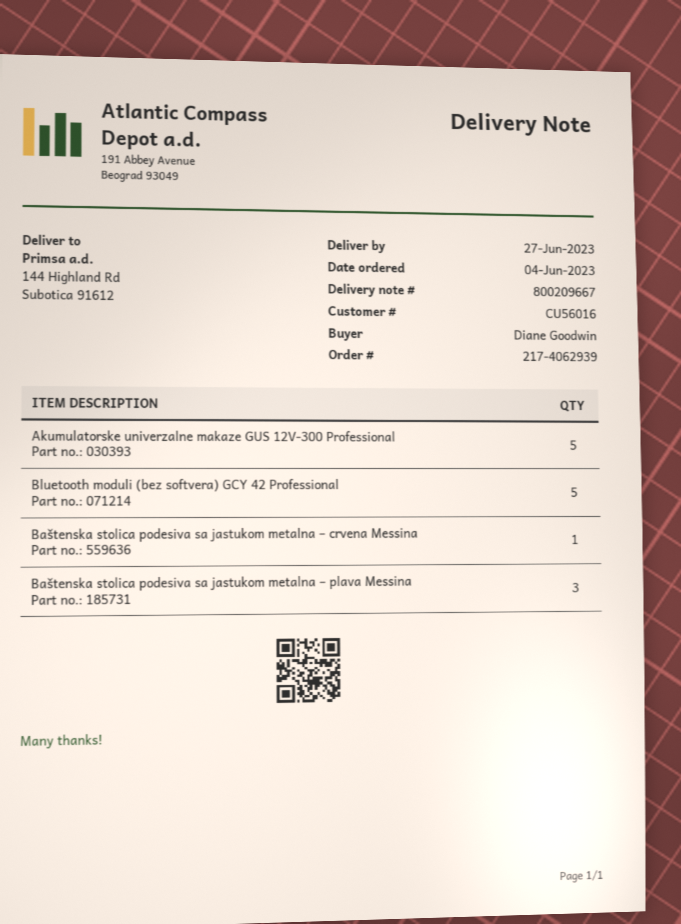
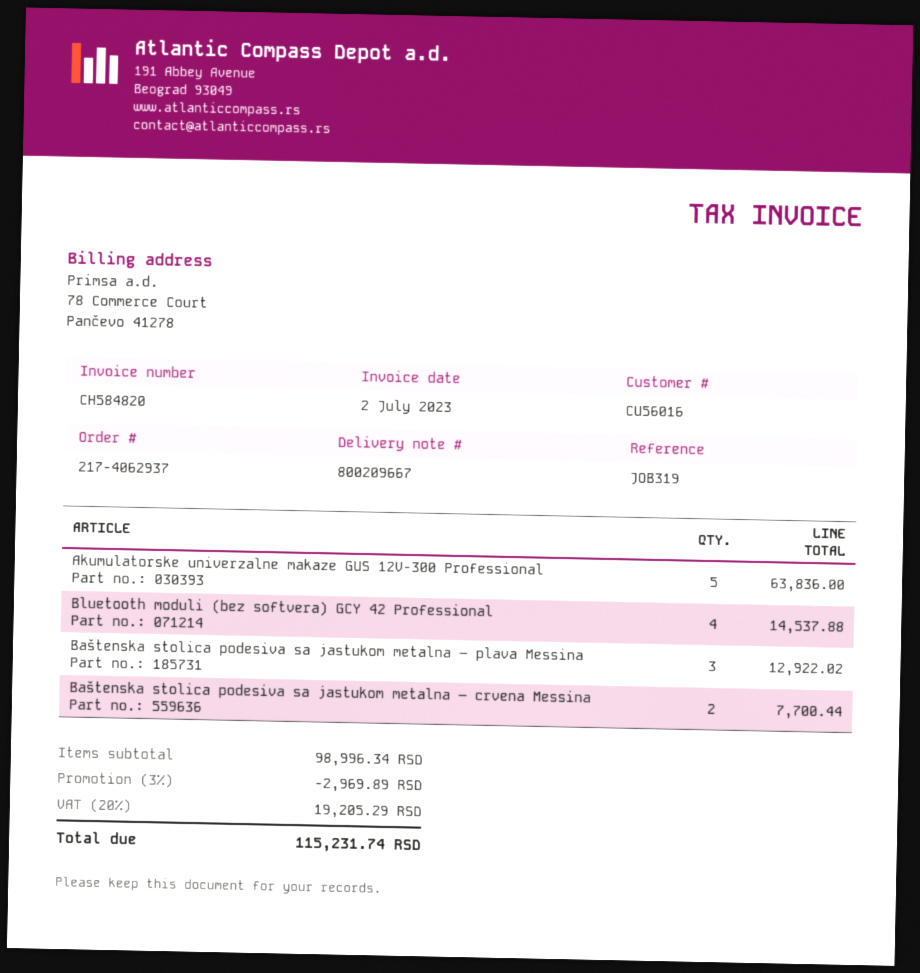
order number: 217-4062939 -> 217-4062937
Bluetooth moduli (bez softvera) GCY 42 Professional: 5 -> 4
Baštenska stolica podesiva sa jastukom metalna – crvena Messina: 1 -> 2

